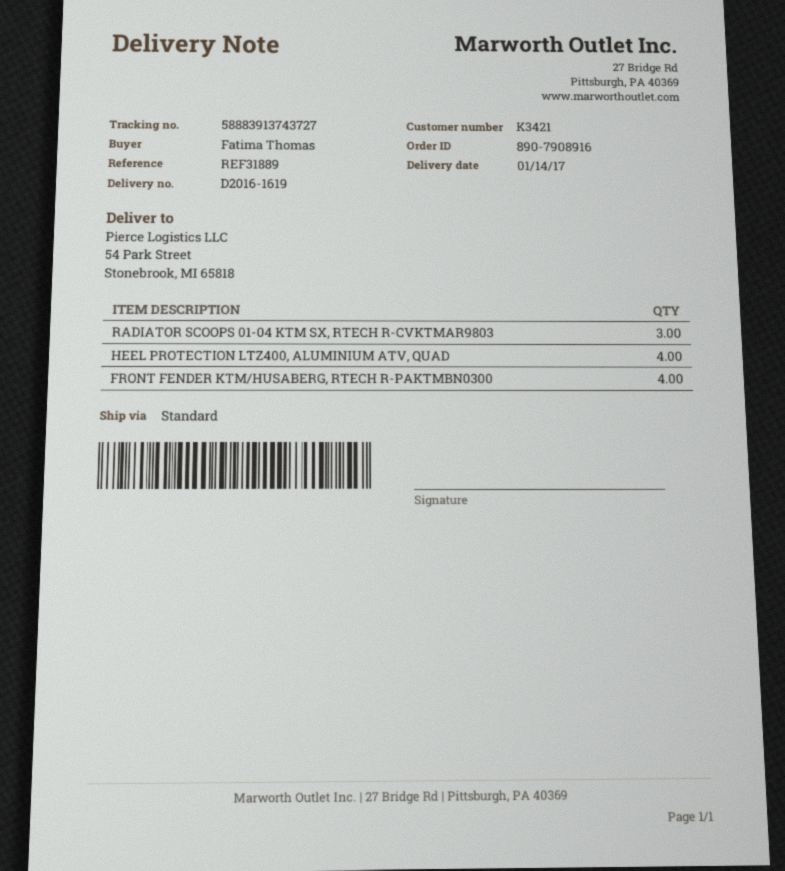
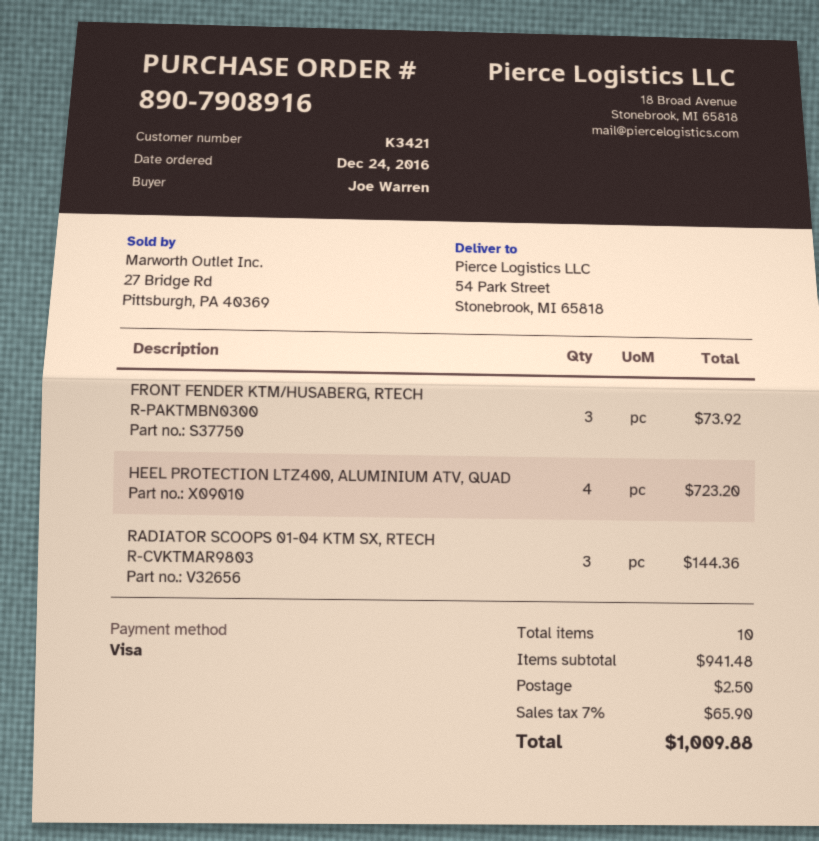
ordered by: Fatima Thomas -> Joe Warren
FRONT FENDER KTM/HUSABERG, RTECH R-PAKTMBN0300: 4 -> 3

